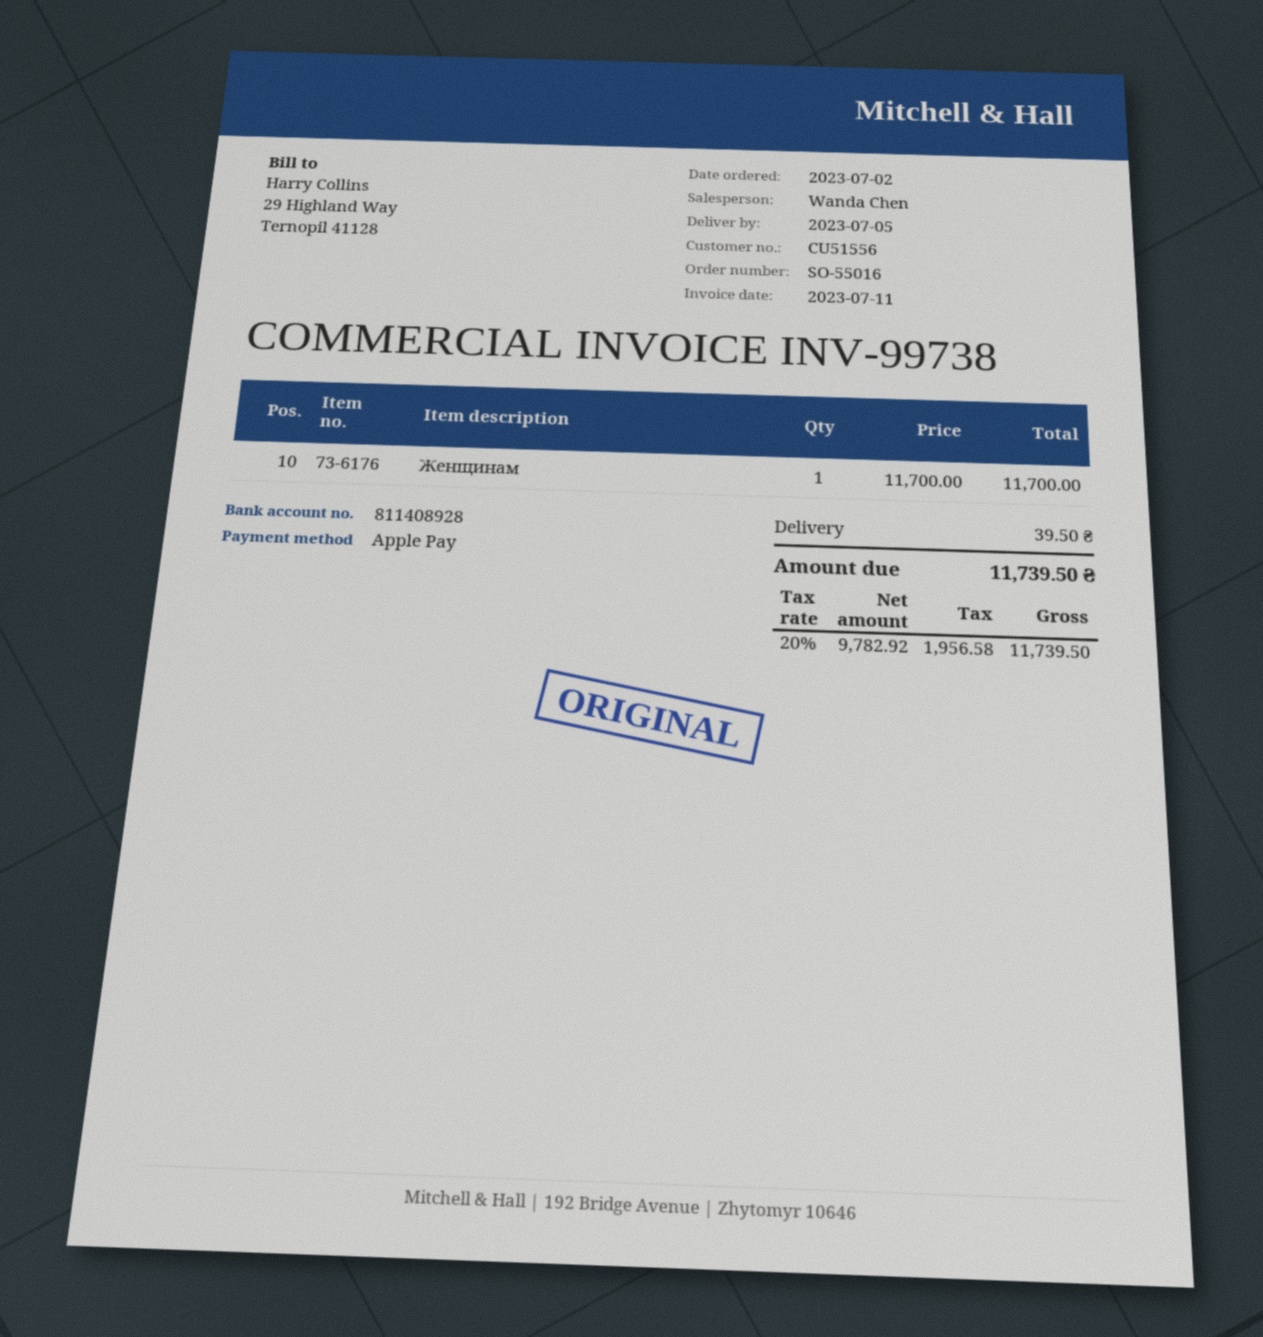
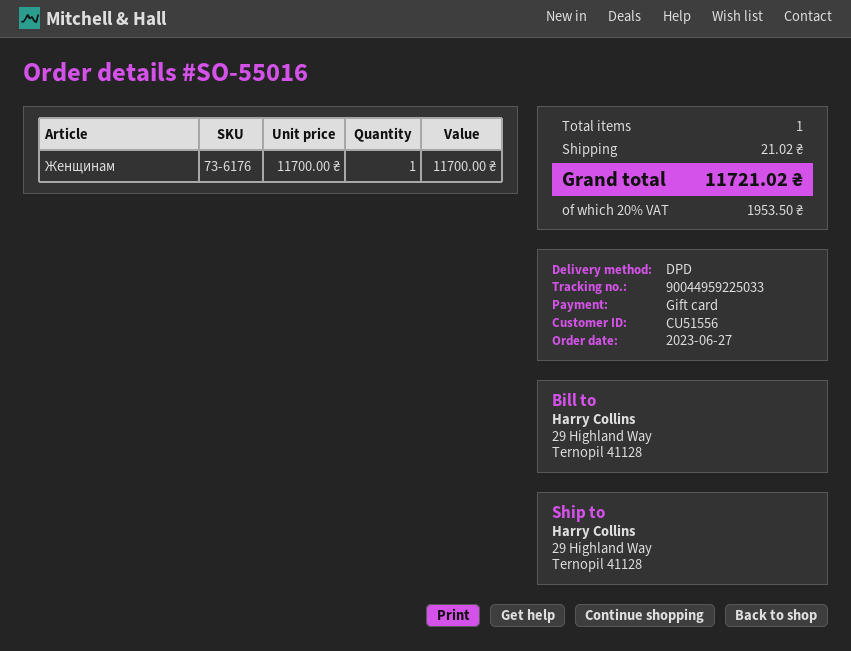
order date: 2023-07-02 -> 2023-06-27
payment method: Apple Pay -> gift card
shipping: 39.50 -> 21.02
tax: 20% = 1956.58 -> 20% = 1953.50
total: 11739.50 -> 11721.02

